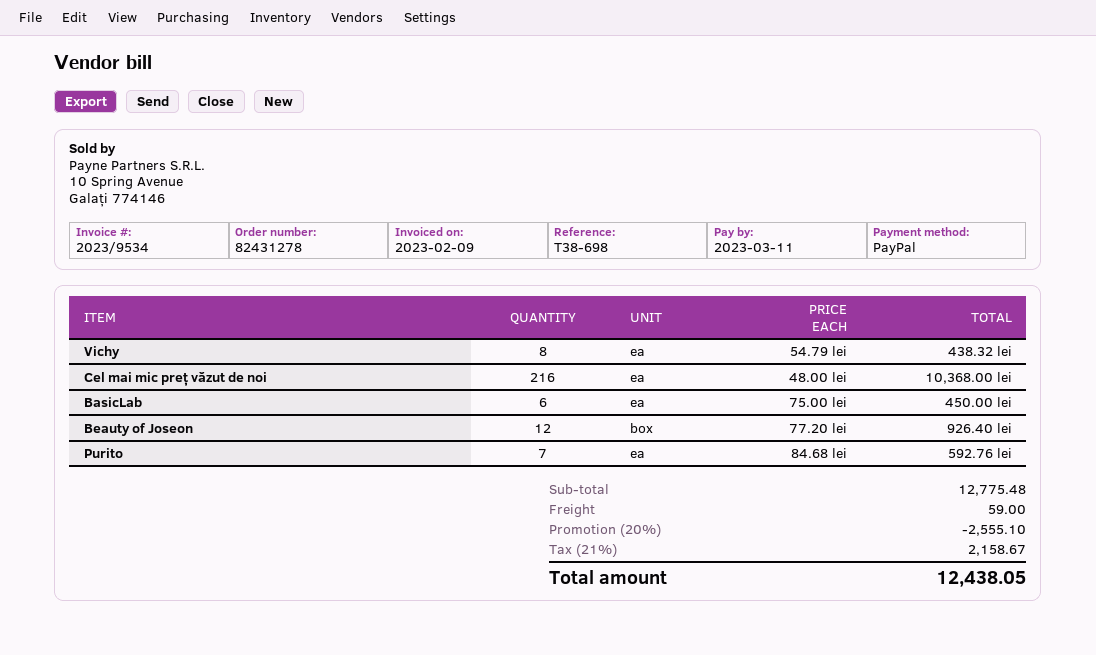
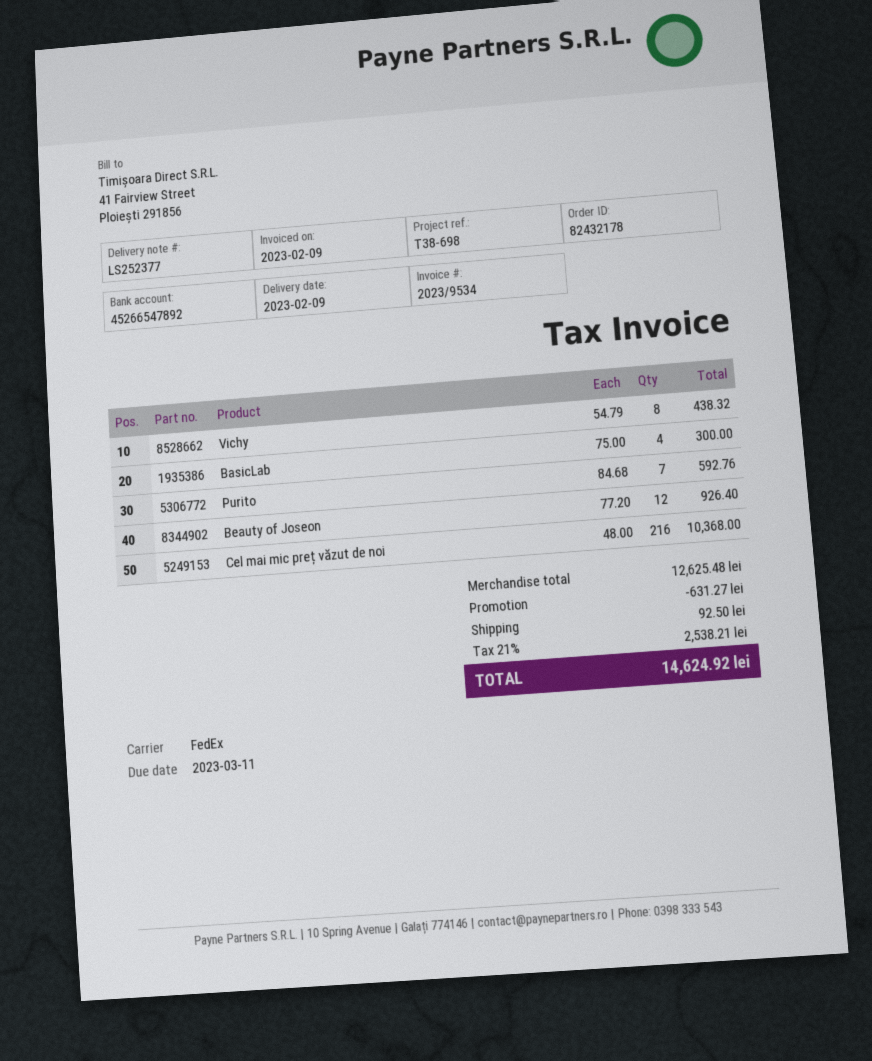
order number: 82431278 -> 82432178
BasicLab: 6 x 75.00 = 450.00 -> 4 x 75.00 = 300.00
subtotal: 12775.48 -> 12625.48
discount: 2555.10 -> 631.27
shipping: 59.00 -> 92.50
tax: 21% = 2158.67 -> 21% = 2538.21
total: 12438.05 -> 14624.92

